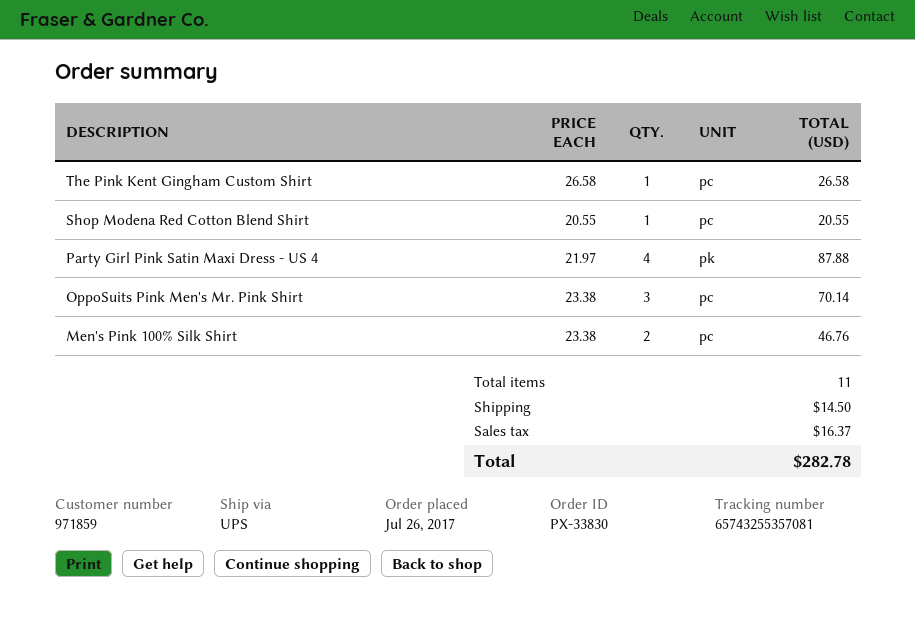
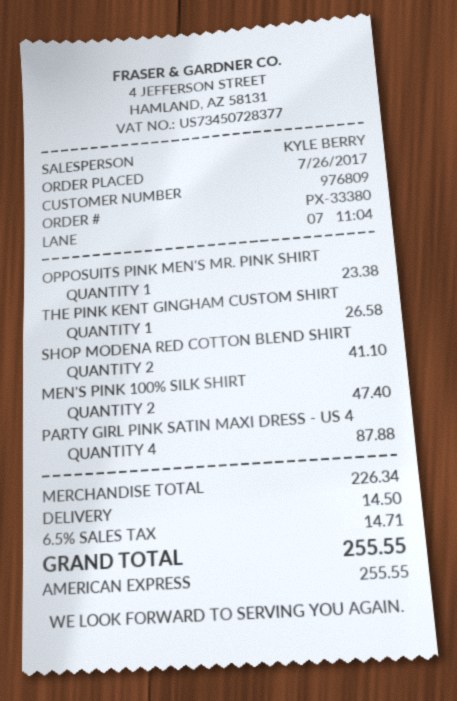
order number: PX-33830 -> PX-33380
customer number: 971859 -> 976809
Shop Modena Red Cotton Blend Shirt: 1 for 20.55 -> 2 for 41.10
OppoSuits Pink Men's Mr. Pink Shirt: 3 for 70.14 -> 1 for 23.38
Men's Pink 100% Silk Shirt: 2 for 46.76 -> 2 for 47.40
tax: 16.37 -> 14.71
total: 282.78 -> 255.55

